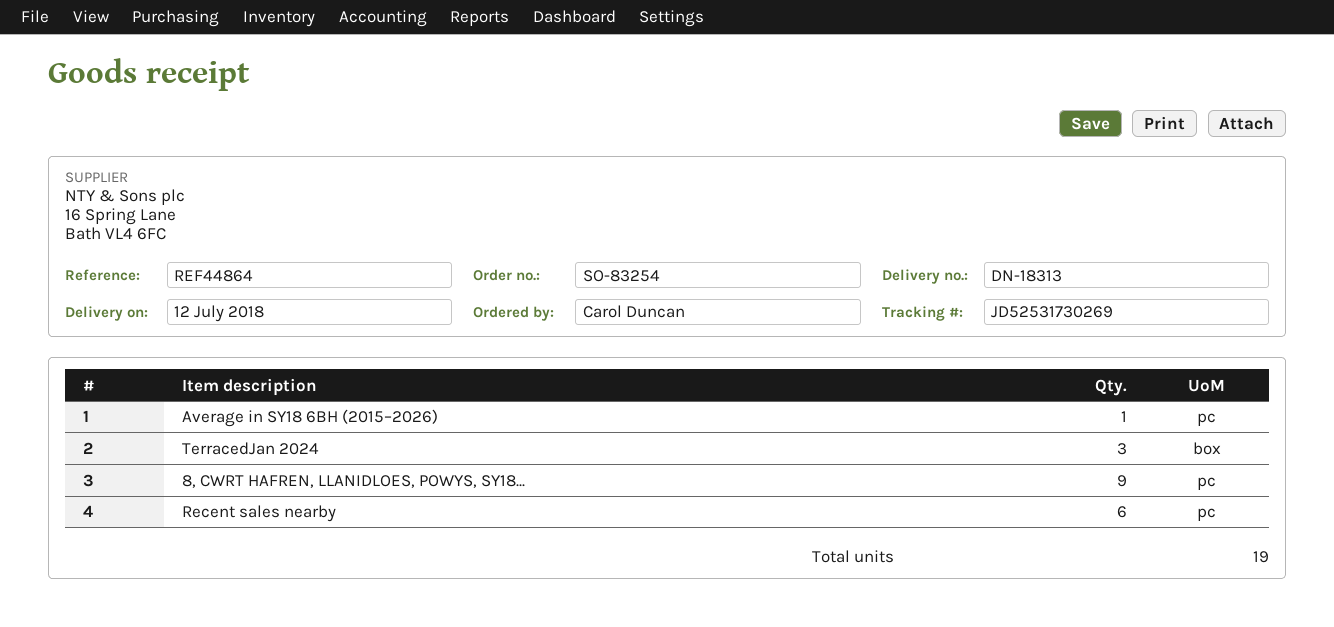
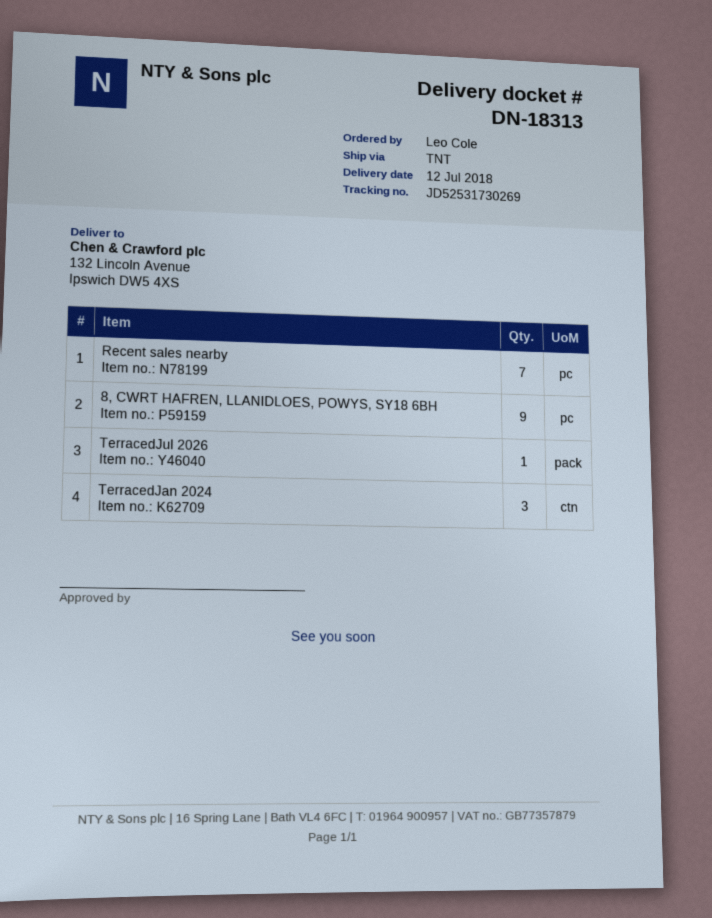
ordered by: Carol Duncan -> Leo Cole
Average in SY18 6BH (2015–2026): 1 -> none
Recent sales nearby: 6 -> 7
TerracedJul 2026: none -> 1

